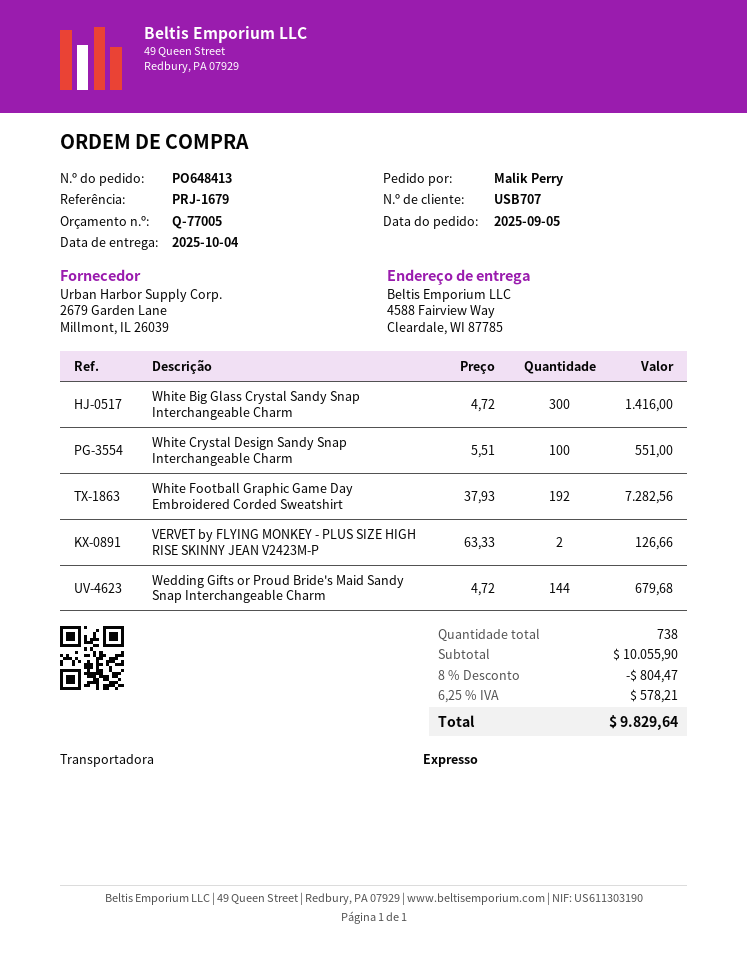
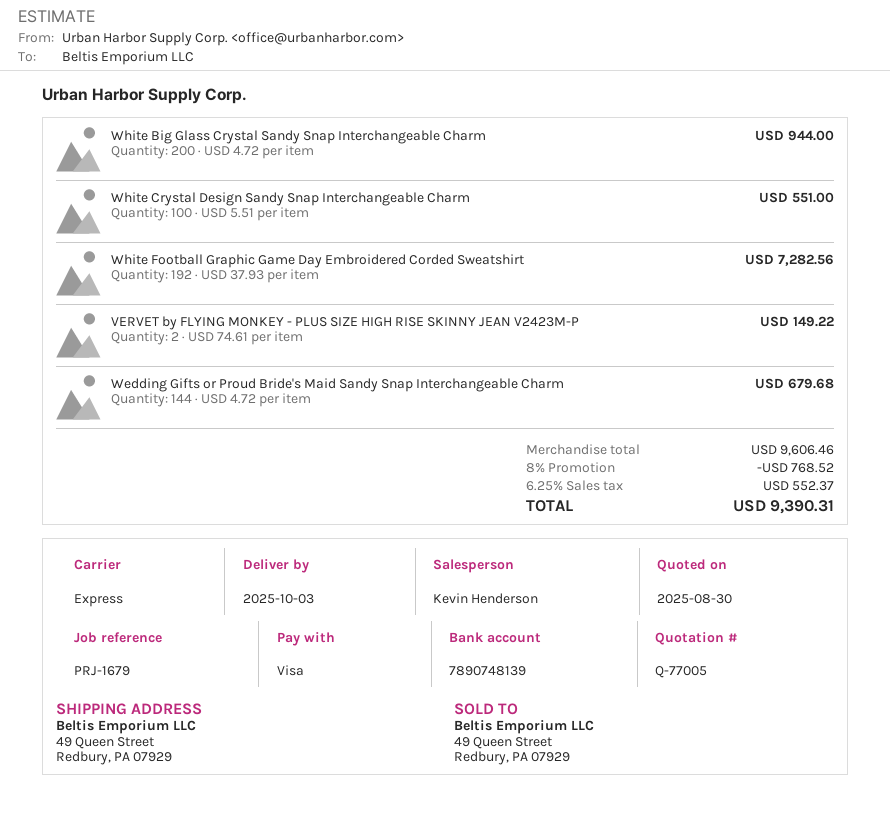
delivery date: 2025-10-04 -> 2025-10-03
ship to: 4588 Fairview Way, Cleardale, WI 87785 -> 49 Queen Street, Redbury, PA 07929
White Big Glass Crystal Sandy Snap Interchangeable Charm: 300 x 4.72 = 1416.00 -> 200 x 4.72 = 944.00
VERVET by FLYING MONKEY - PLUS SIZE HIGH RISE SKINNY JEAN V2423M-P: 2 x 63.33 = 126.66 -> 2 x 74.61 = 149.22
subtotal: 10055.90 -> 9606.46
discount: 8% = 804.47 -> 8% = 768.52
tax: 6.25% = 578.21 -> 6.25% = 552.37
total: 9829.64 -> 9390.31

